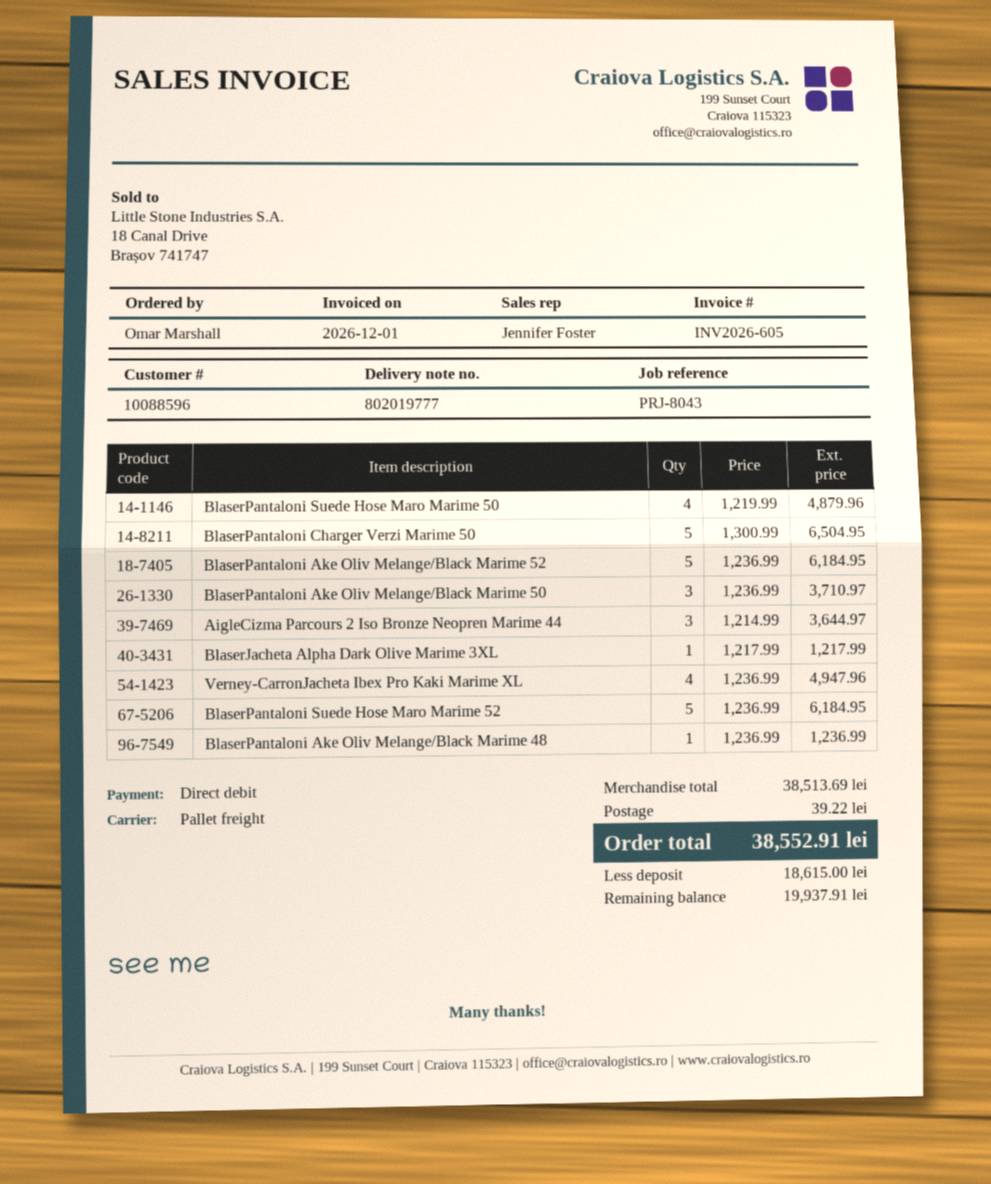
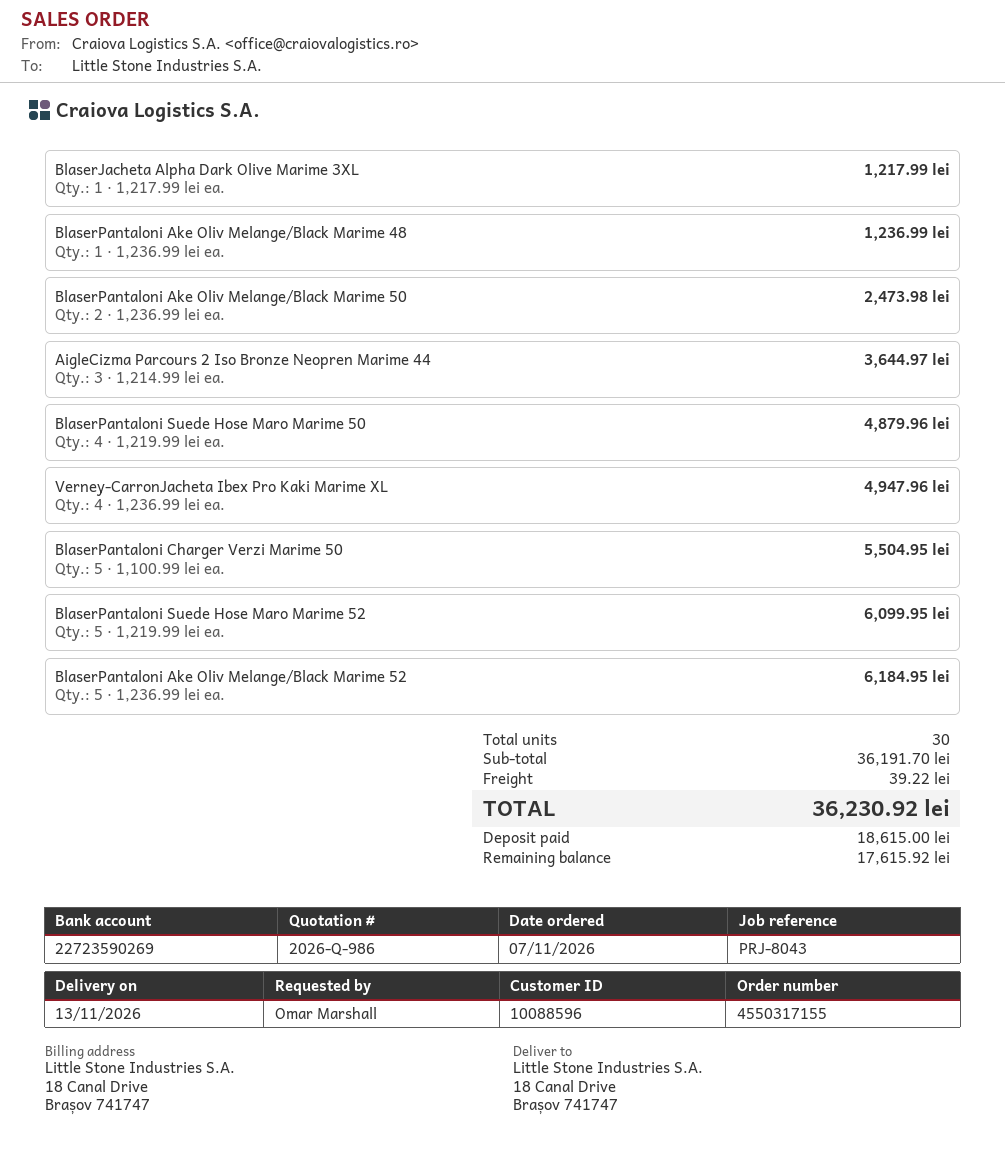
BlaserPantaloni Charger Verzi Marime 50: 5 x 1300.99 = 6504.95 -> 5 x 1100.99 = 5504.95
BlaserPantaloni Ake Oliv Melange/Black Marime 50: 3 x 1236.99 = 3710.97 -> 2 x 1236.99 = 2473.98
BlaserPantaloni Suede Hose Maro Marime 52: 5 x 1236.99 = 6184.95 -> 5 x 1219.99 = 6099.95
subtotal: 38513.69 -> 36191.70
total: 38552.91 -> 36230.92
balance: 19937.91 -> 17615.92

